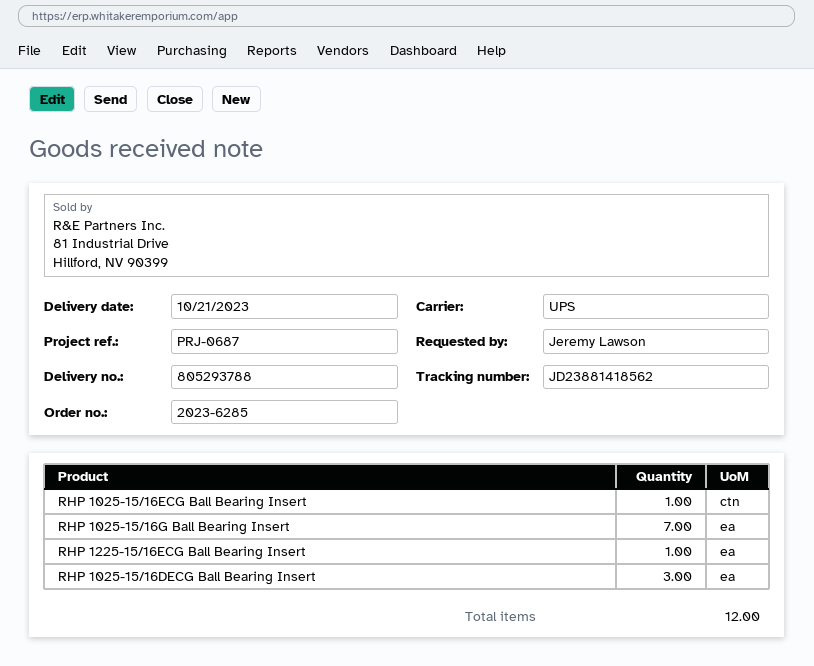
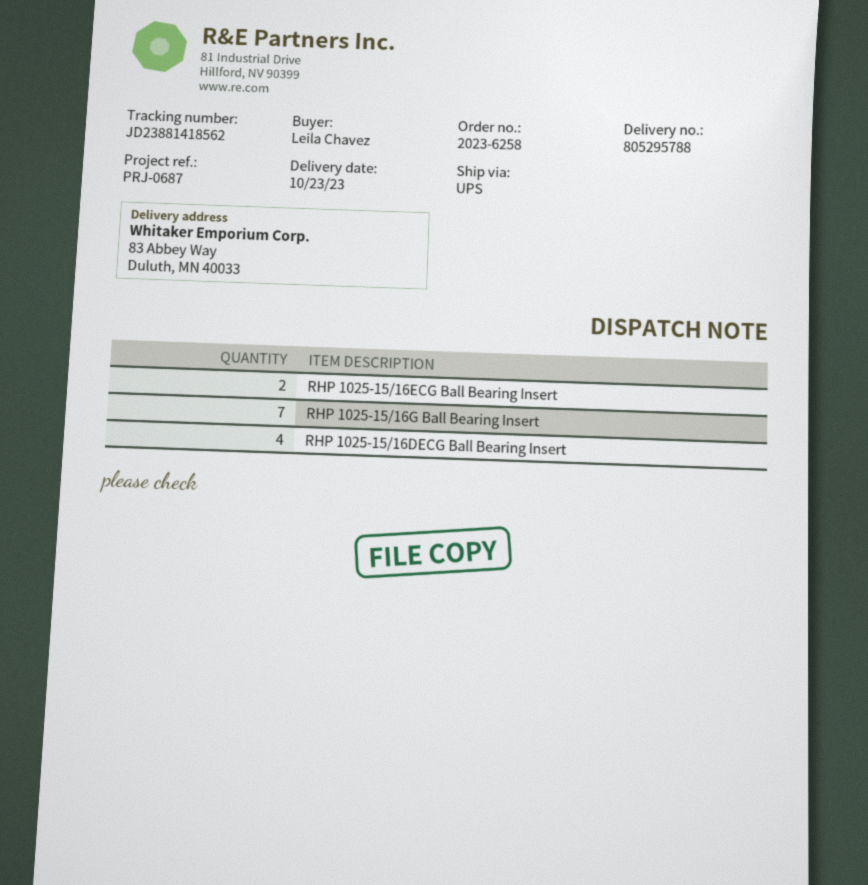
order number: 2023-6285 -> 2023-6258
delivery note number: 805293788 -> 805295788
delivery date: 2023-10-21 -> 2023-10-23
ordered by: Jeremy Lawson -> Leila Chavez
RHP 1025-15/16ECG Ball Bearing Insert: 1 -> 2
RHP 1225-15/16ECG Ball Bearing Insert: 1 -> none
RHP 1025-15/16DECG Ball Bearing Insert: 3 -> 4

